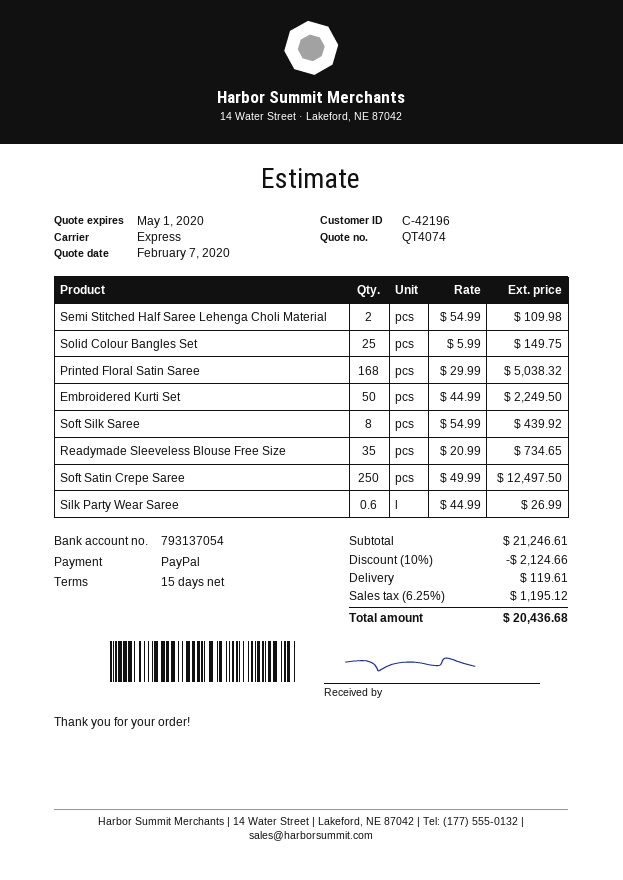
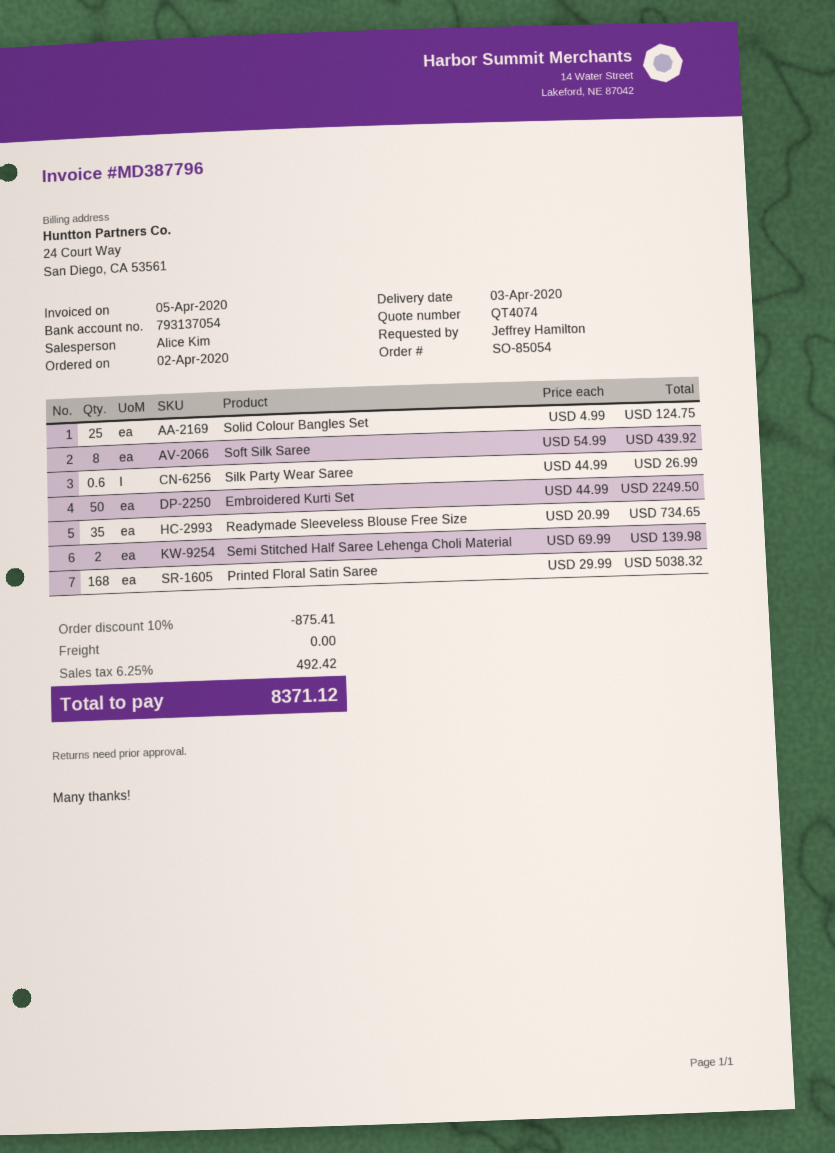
Semi Stitched Half Saree Lehenga Choli Material: 2 x 54.99 = 109.98 -> 2 x 69.99 = 139.98
Solid Colour Bangles Set: 25 x 5.99 = 149.75 -> 25 x 4.99 = 124.75
Soft Satin Crepe Saree: 250 x 49.99 = 12497.50 -> none
discount: 10% = 2124.66 -> 10% = 875.41
shipping: 119.61 -> 0.00
tax: 6.25% = 1195.12 -> 6.25% = 492.42
total: 20436.68 -> 8371.12

